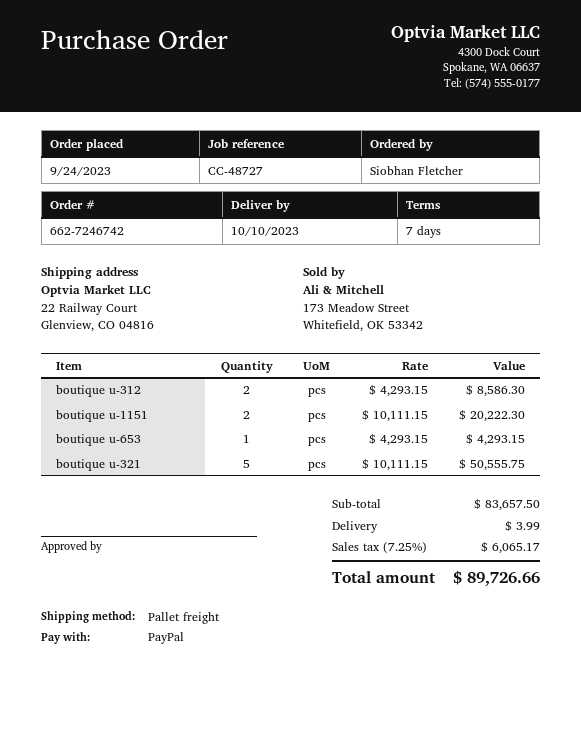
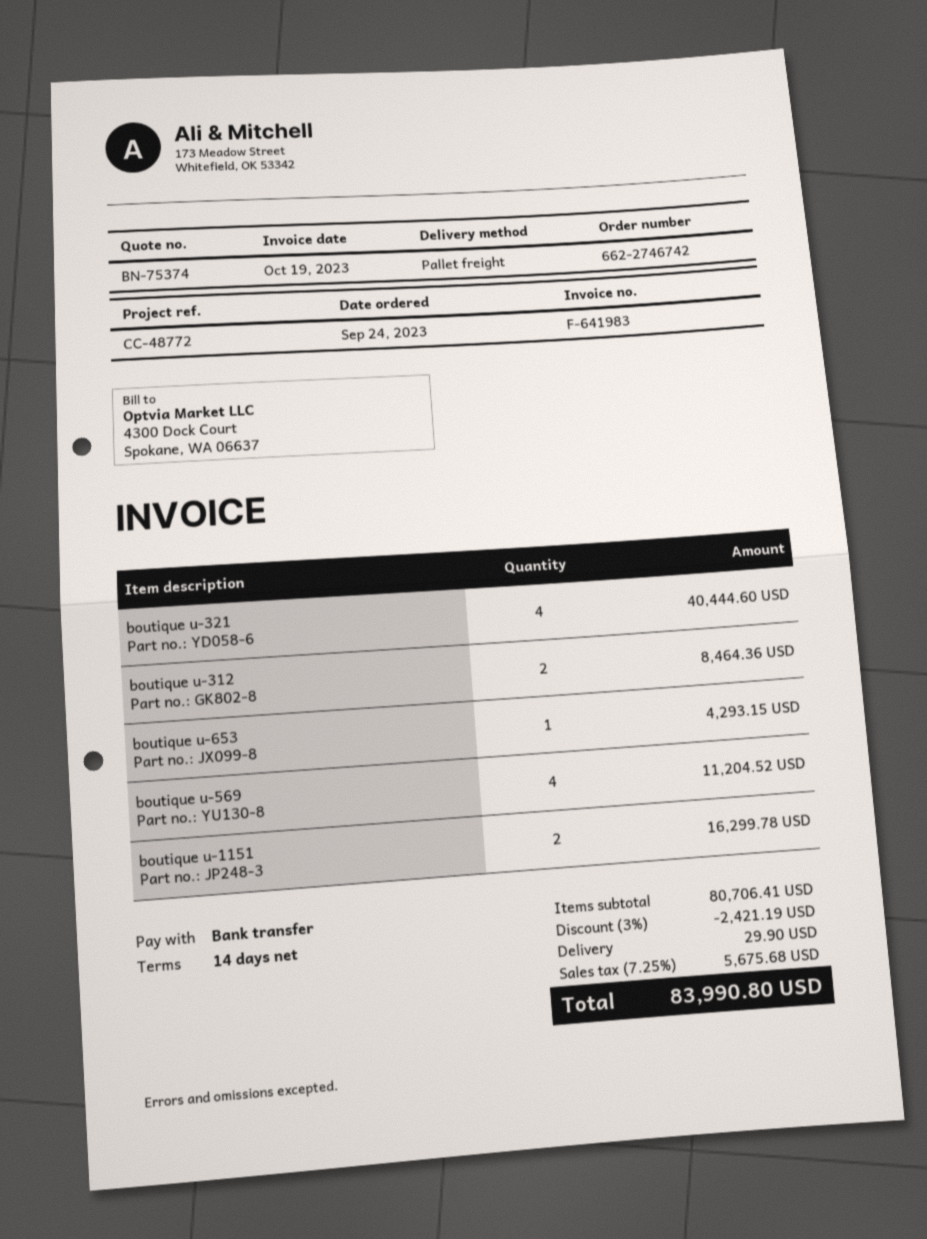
order number: 662-7246742 -> 662-2746742
payment terms: 7 days -> 14 days
reference: CC-48727 -> CC-48772
payment method: PayPal -> bank transfer
boutique u-312: 2 for 8586.30 -> 2 for 8464.36
boutique u-1151: 2 for 20222.30 -> 2 for 16299.78
boutique u-321: 5 for 50555.75 -> 4 for 40444.60
boutique u-569: none -> 4 for 11204.52
subtotal: 83657.50 -> 80706.41
discount: none -> 3% = 2421.19
shipping: 3.99 -> 29.90
tax: 7.25% = 6065.17 -> 7.25% = 5675.68
total: 89726.66 -> 83990.80

